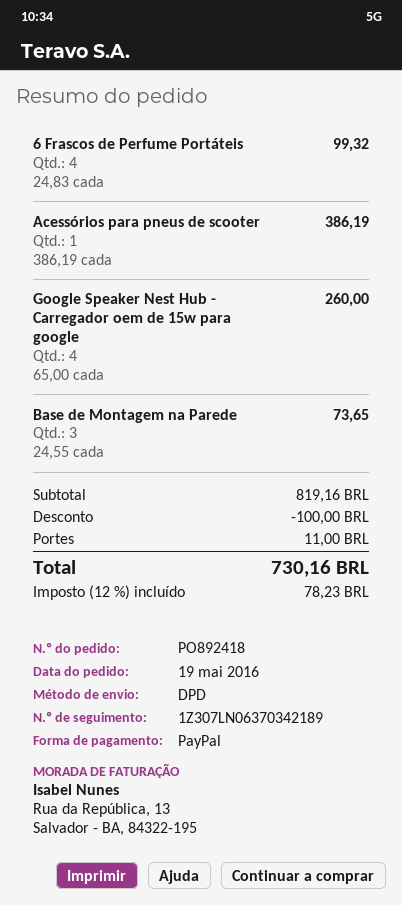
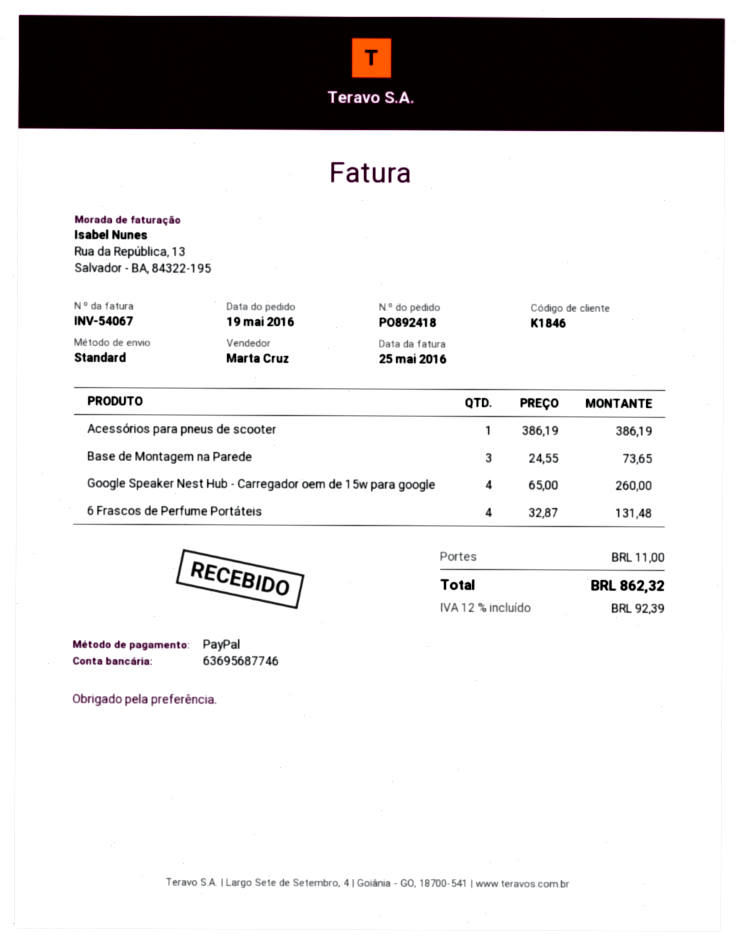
shipping method: DPD -> standard
6 Frascos de Perfume Portáteis: 4 x 24.83 = 99.32 -> 4 x 32.87 = 131.48
discount: 100.00 -> none
tax: 12% = 78.23 -> 12% = 92.39
total: 730.16 -> 862.32

